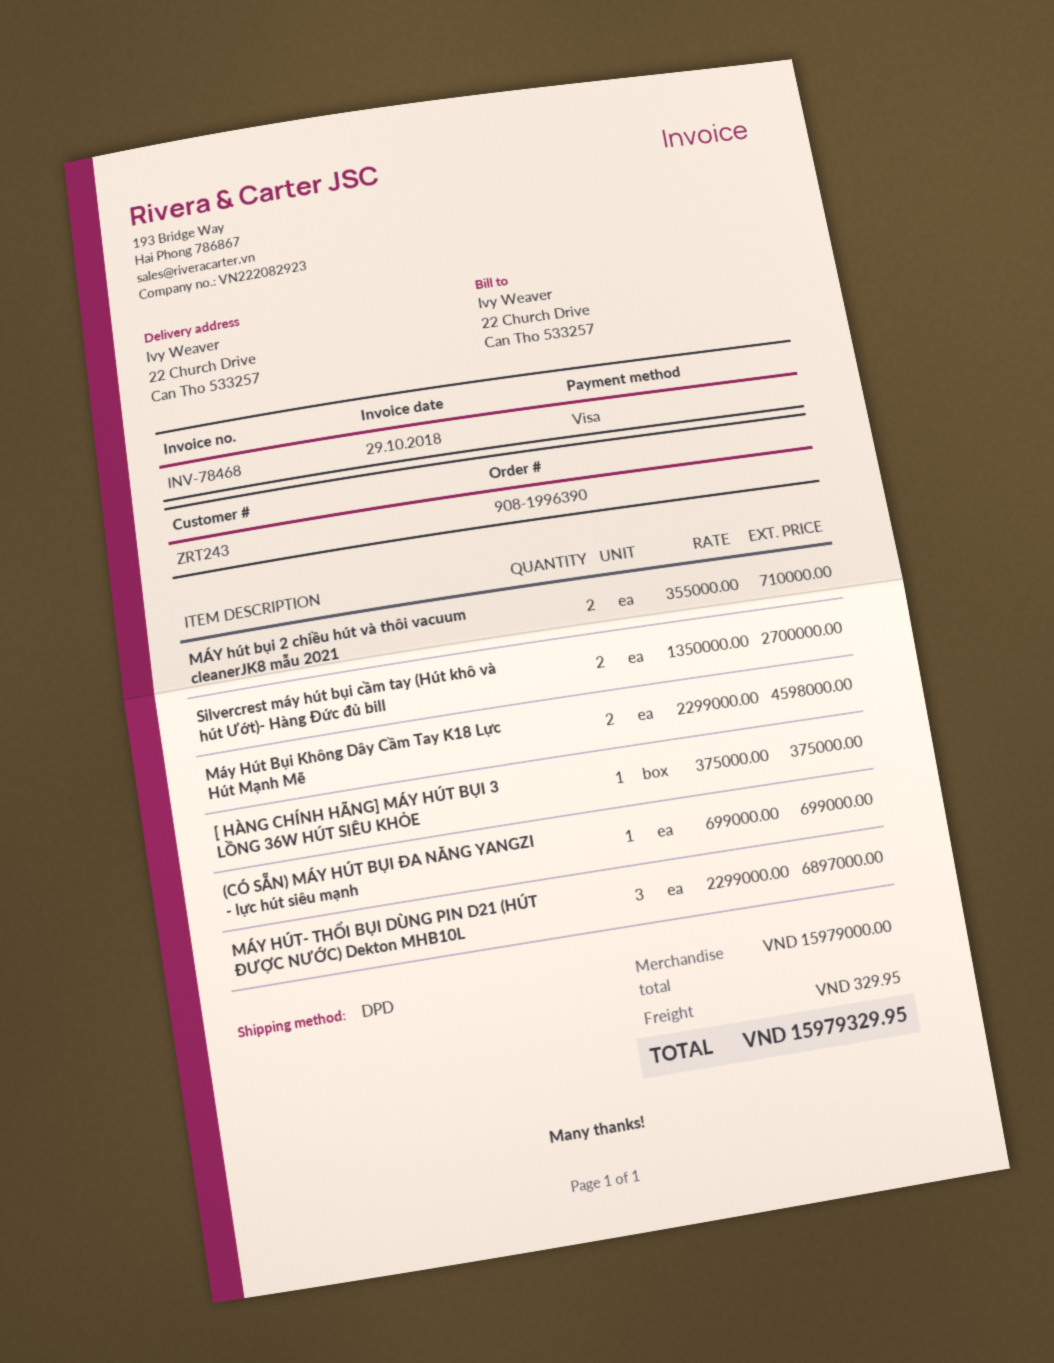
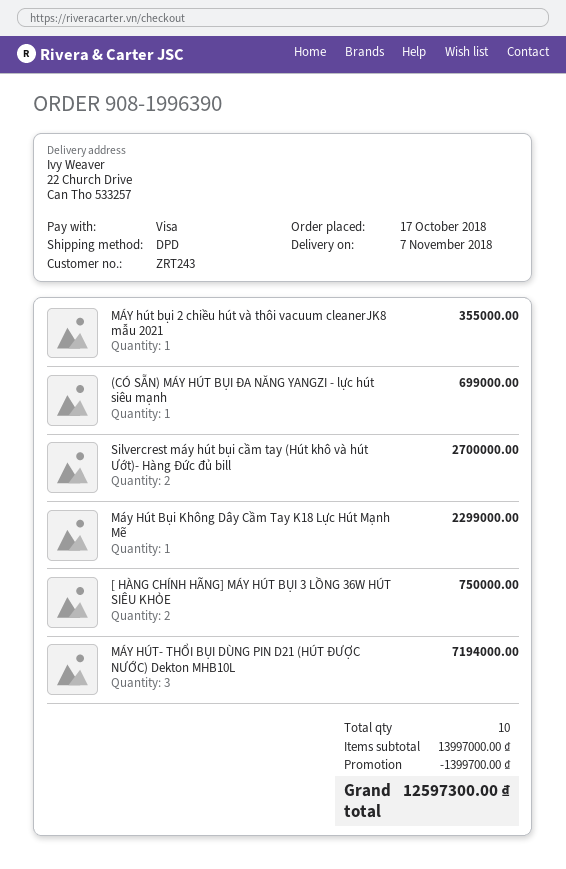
MÁY hút bụi 2 chiều hút và thôi vacuum cleanerJK8 mẫu 2021: 2 for 710000.00 -> 1 for 355000.00
Máy Hút Bụi Không Dây Cầm Tay K18 Lực Hút Mạnh Mẽ: 2 for 4598000.00 -> 1 for 2299000.00
[ HÀNG CHÍNH HÃNG] MÁY HÚT BỤI 3 LỒNG 36W HÚT SIÊU KHỎE: 1 for 375000.00 -> 2 for 750000.00
MÁY HÚT- THỔI BỤI DÙNG PIN D21 (HÚT ĐƯỢC NƯỚC) Dekton MHB10L: 3 for 6897000.00 -> 3 for 7194000.00
subtotal: 15979000.00 -> 13997000.00
discount: none -> 1399700.00
shipping: 329.95 -> none
total: 15979329.95 -> 12597300.00

